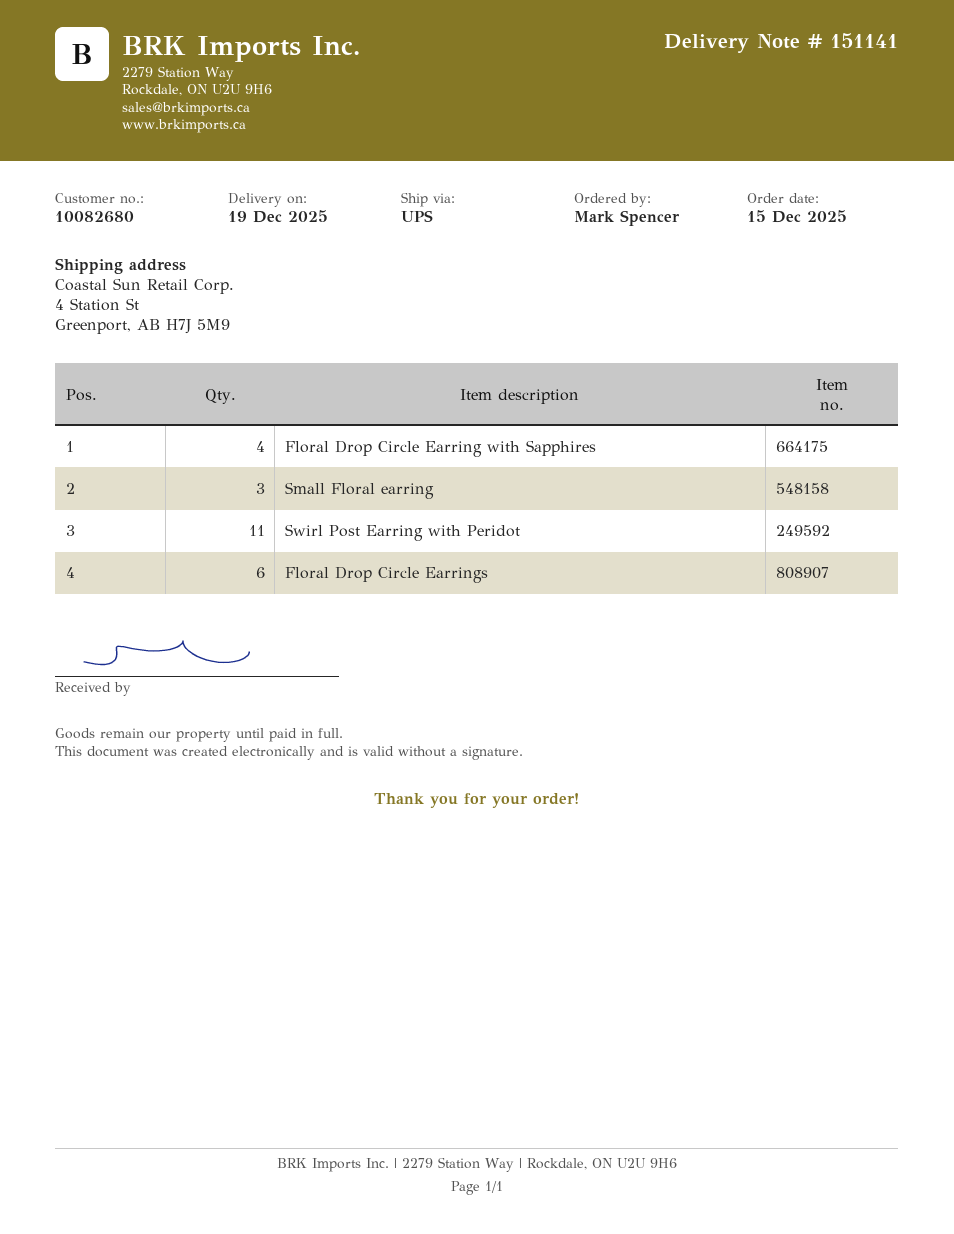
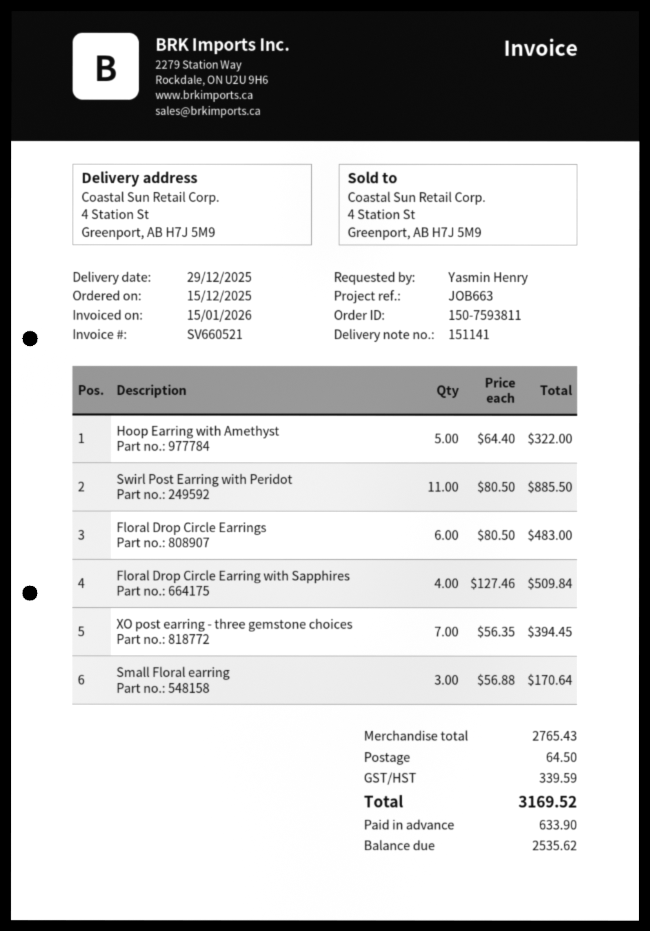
delivery date: 2025-12-19 -> 2025-12-29
ordered by: Mark Spencer -> Yasmin Henry
Hoop Earring with Amethyst: none -> 5
XO post earring - three gemstone choices: none -> 7

